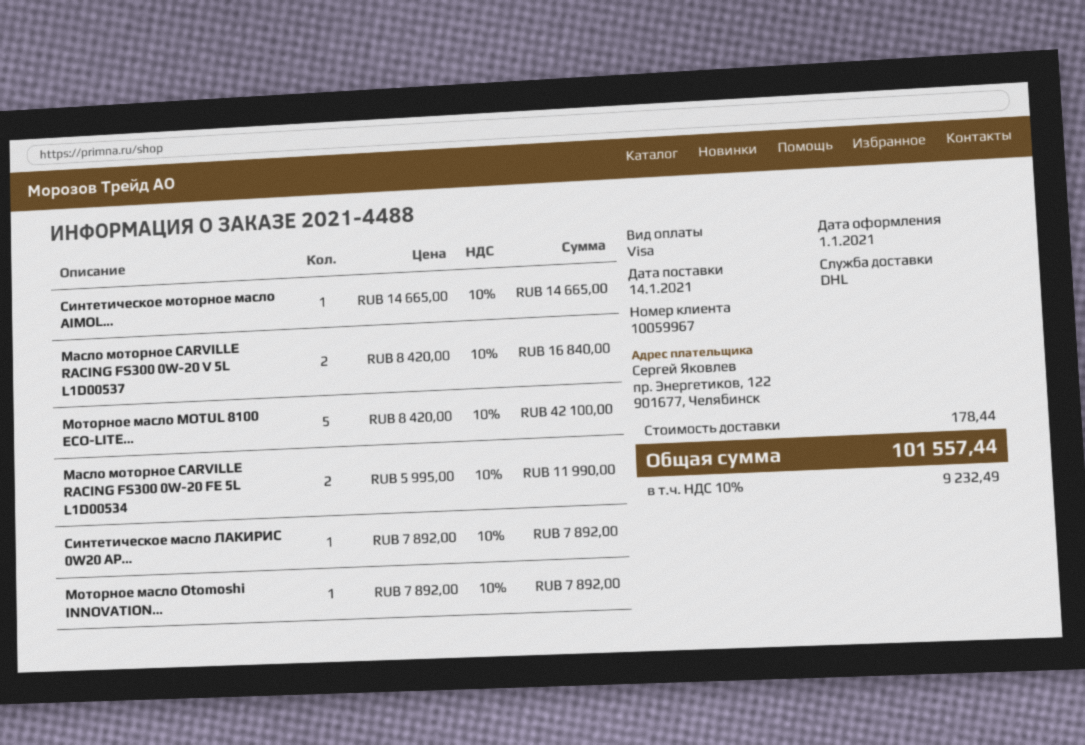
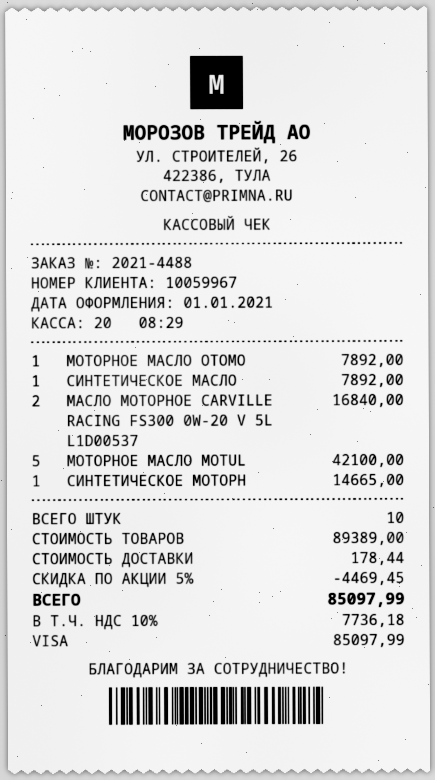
Масло моторное CARVILLE RACING FS300 0W-20 FE 5L L1D00534: 2 for 11990.00 -> none
discount: none -> 5% = 4469.45
tax: 10% = 9232.49 -> 10% = 7736.18
total: 101557.44 -> 85097.99

